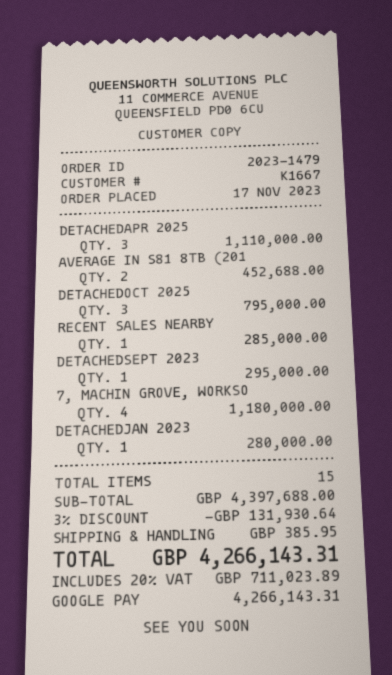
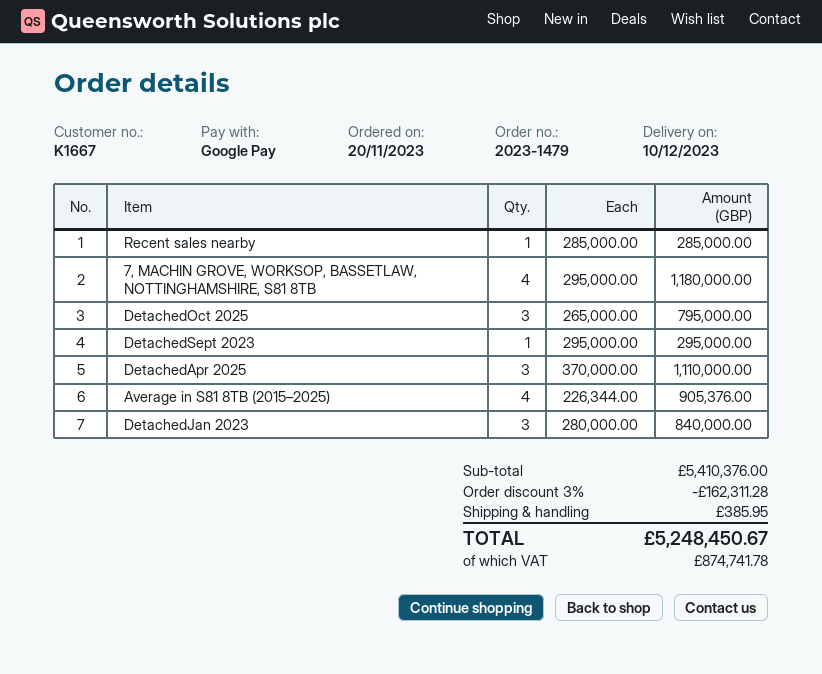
order date: 2023-11-17 -> 2023-11-20
AVERAGE IN S81 8TB (201: 2 for 452688.00 -> 4 for 905376.00
DETACHEDJAN 2023: 1 for 280000.00 -> 3 for 840000.00
subtotal: 4397688.00 -> 5410376.00
discount: 3% = 131930.64 -> 3% = 162311.28
tax: 711023.89 -> 874741.78
total: 4266143.31 -> 5248450.67

